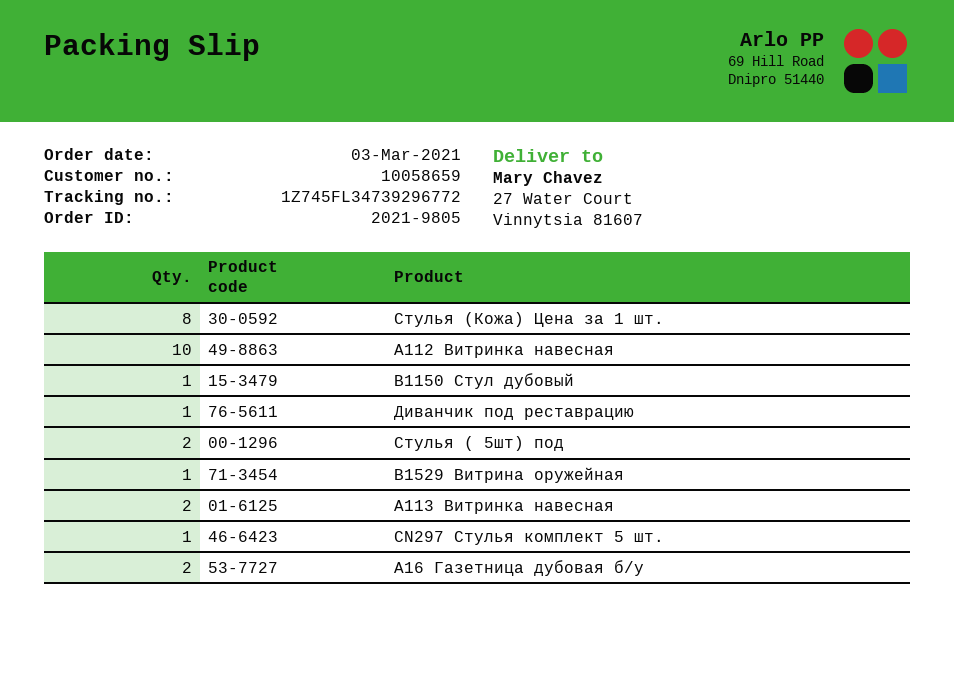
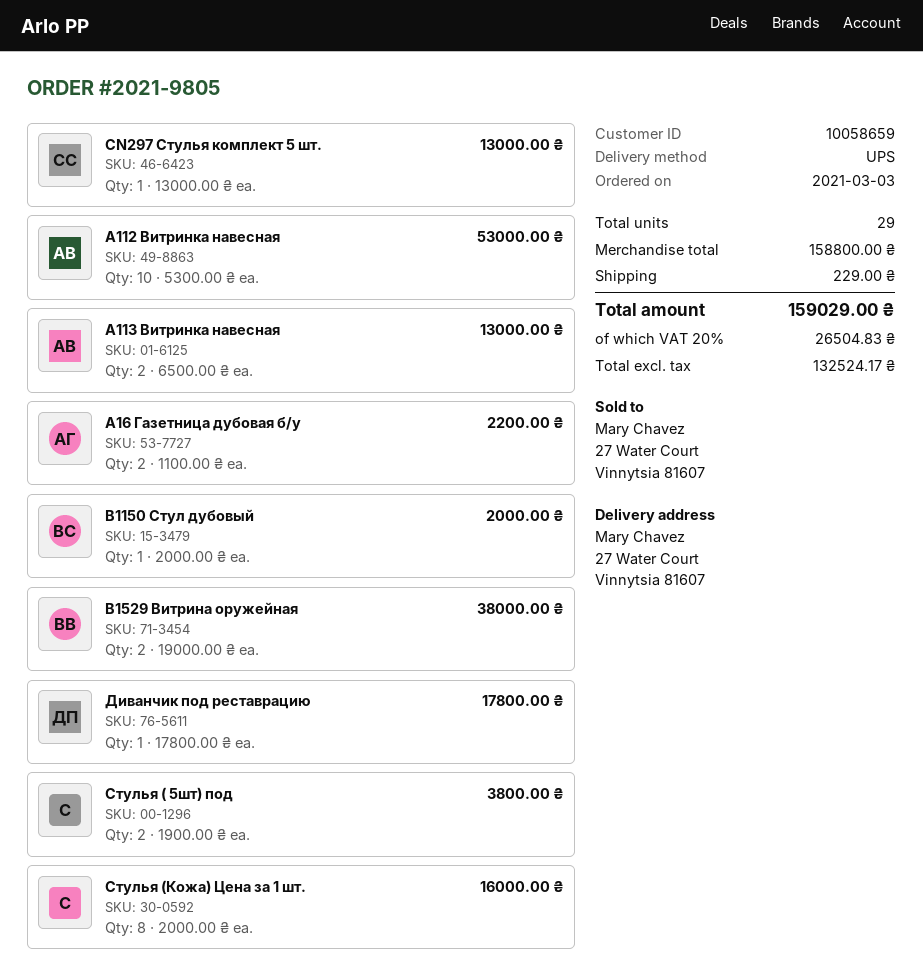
В1529 Витрина оружейная: 1 -> 2

